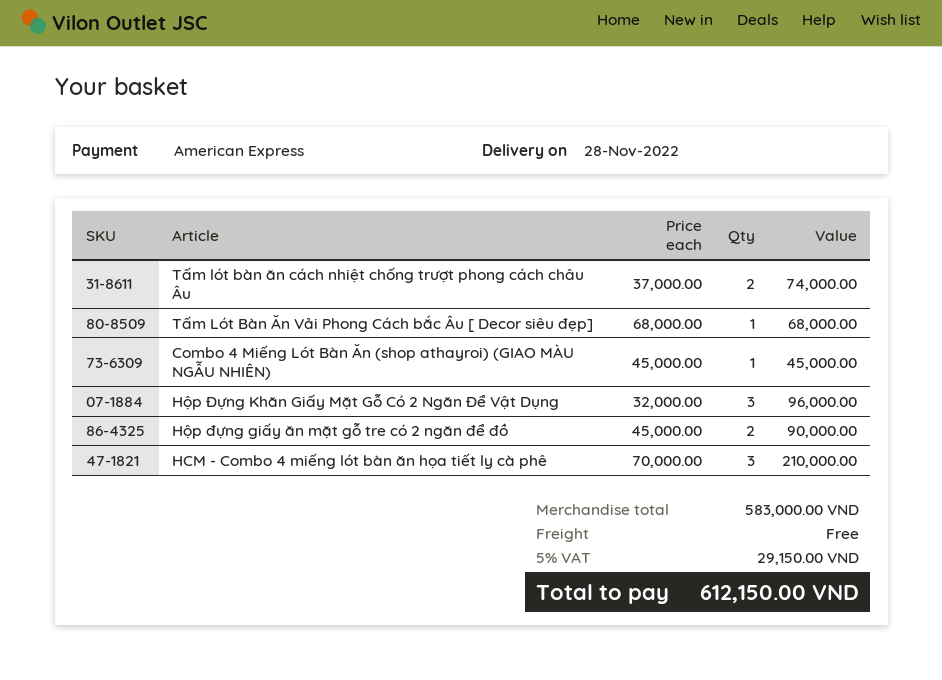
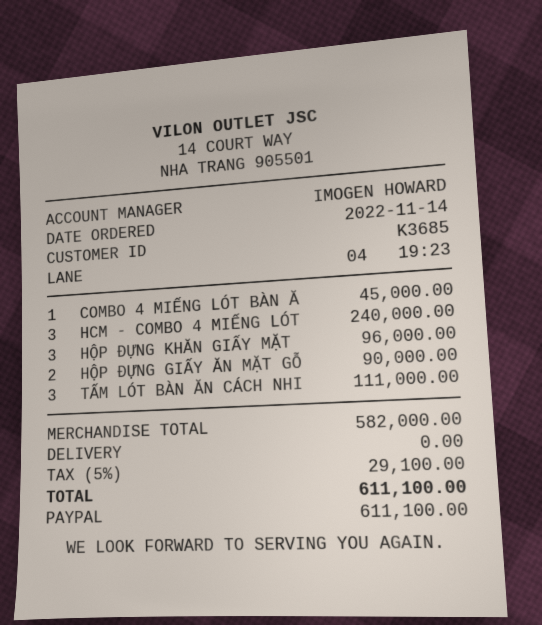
payment method: American Express -> PayPal
Tấm lót bàn ăn cách nhiệt chống trượt phong cách châu Âu: 2 for 74000.00 -> 3 for 111000.00
Tấm Lót Bàn Ăn Vải Phong Cách bắc Âu [ Decor siêu đẹp]: 1 for 68000.00 -> none
HCM - Combo 4 miếng lót bàn ăn họa tiết ly cà phê: 3 for 210000.00 -> 3 for 240000.00
subtotal: 583000.00 -> 582000.00
tax: 5% = 29150.00 -> 5% = 29100.00
total: 612150.00 -> 611100.00

